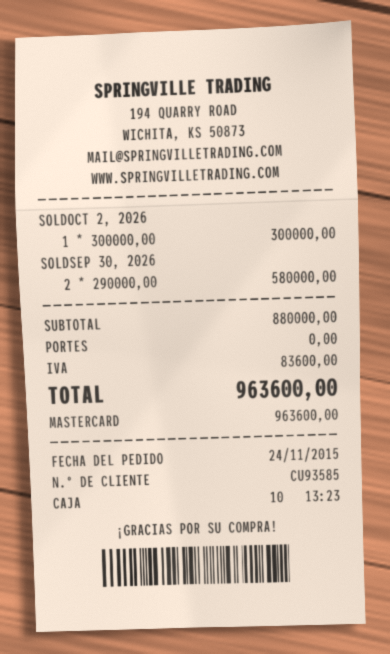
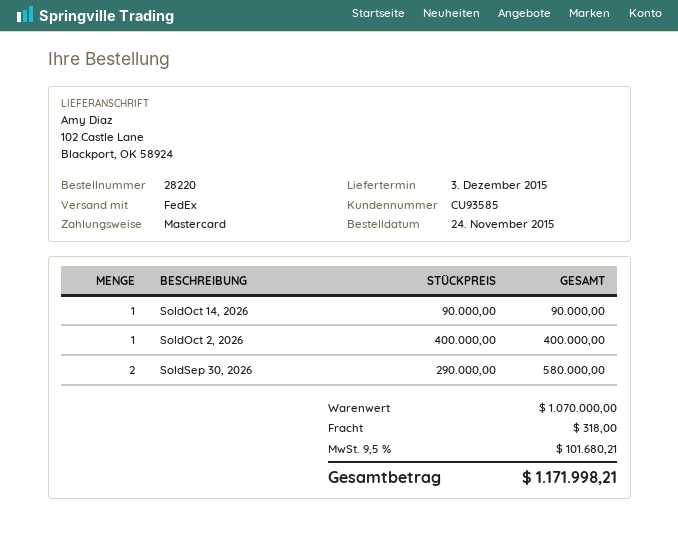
SOLDOCT 2, 2026: 1 x 300000.00 = 300000.00 -> 1 x 400000.00 = 400000.00
SoldOct 14, 2026: none -> 1 x 90000.00 = 90000.00
subtotal: 880000.00 -> 1070000.00
shipping: 0.00 -> 318.00
tax: 83600.00 -> 101680.21
total: 963600.00 -> 1171998.21

